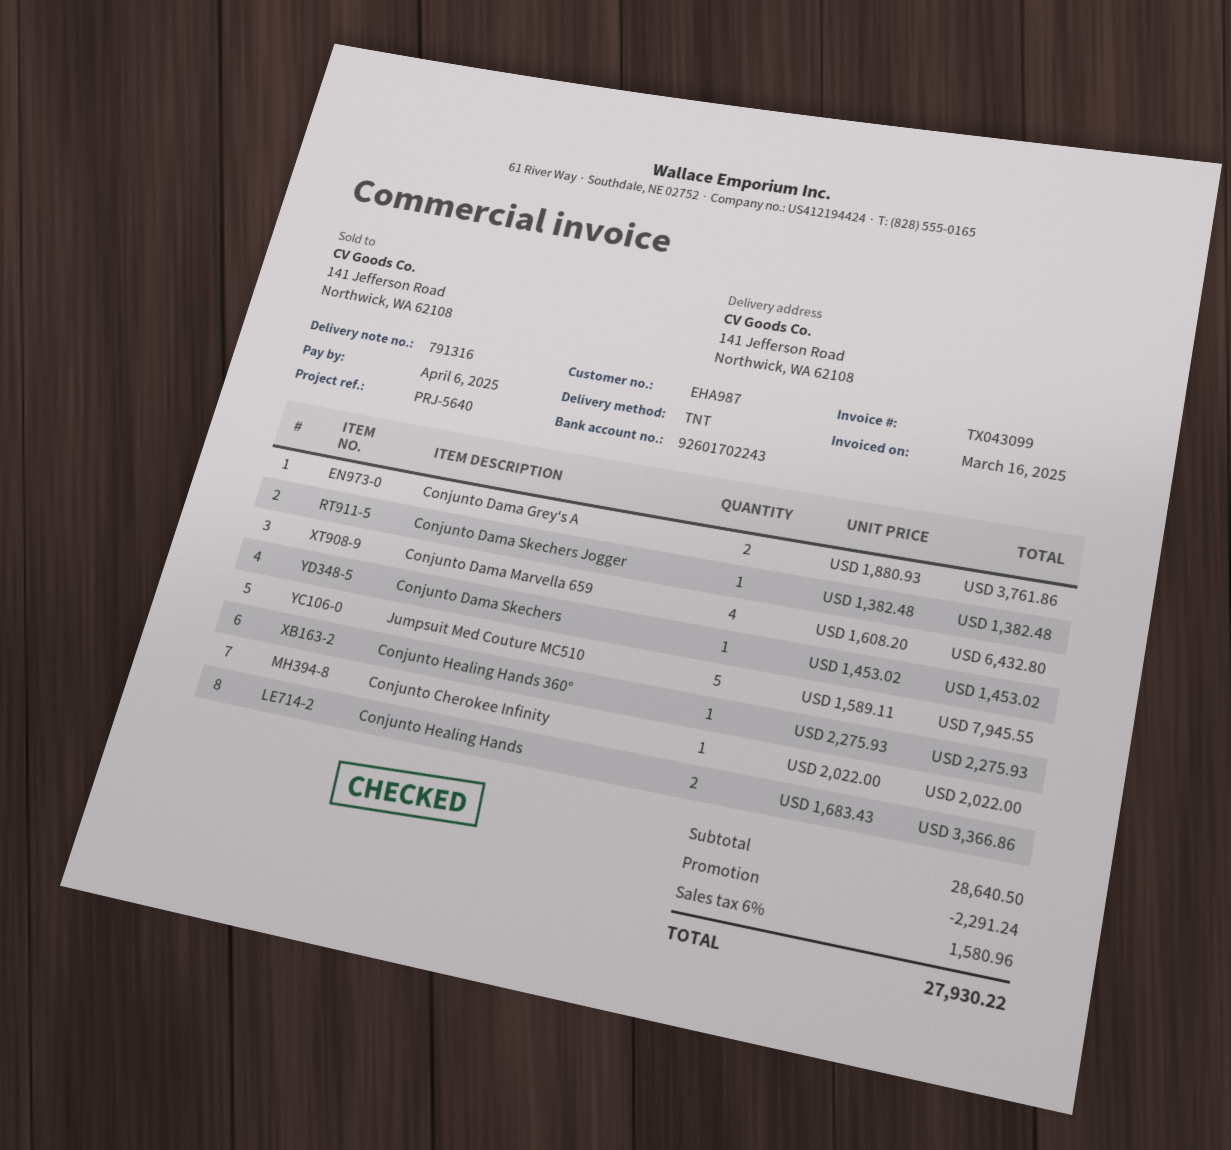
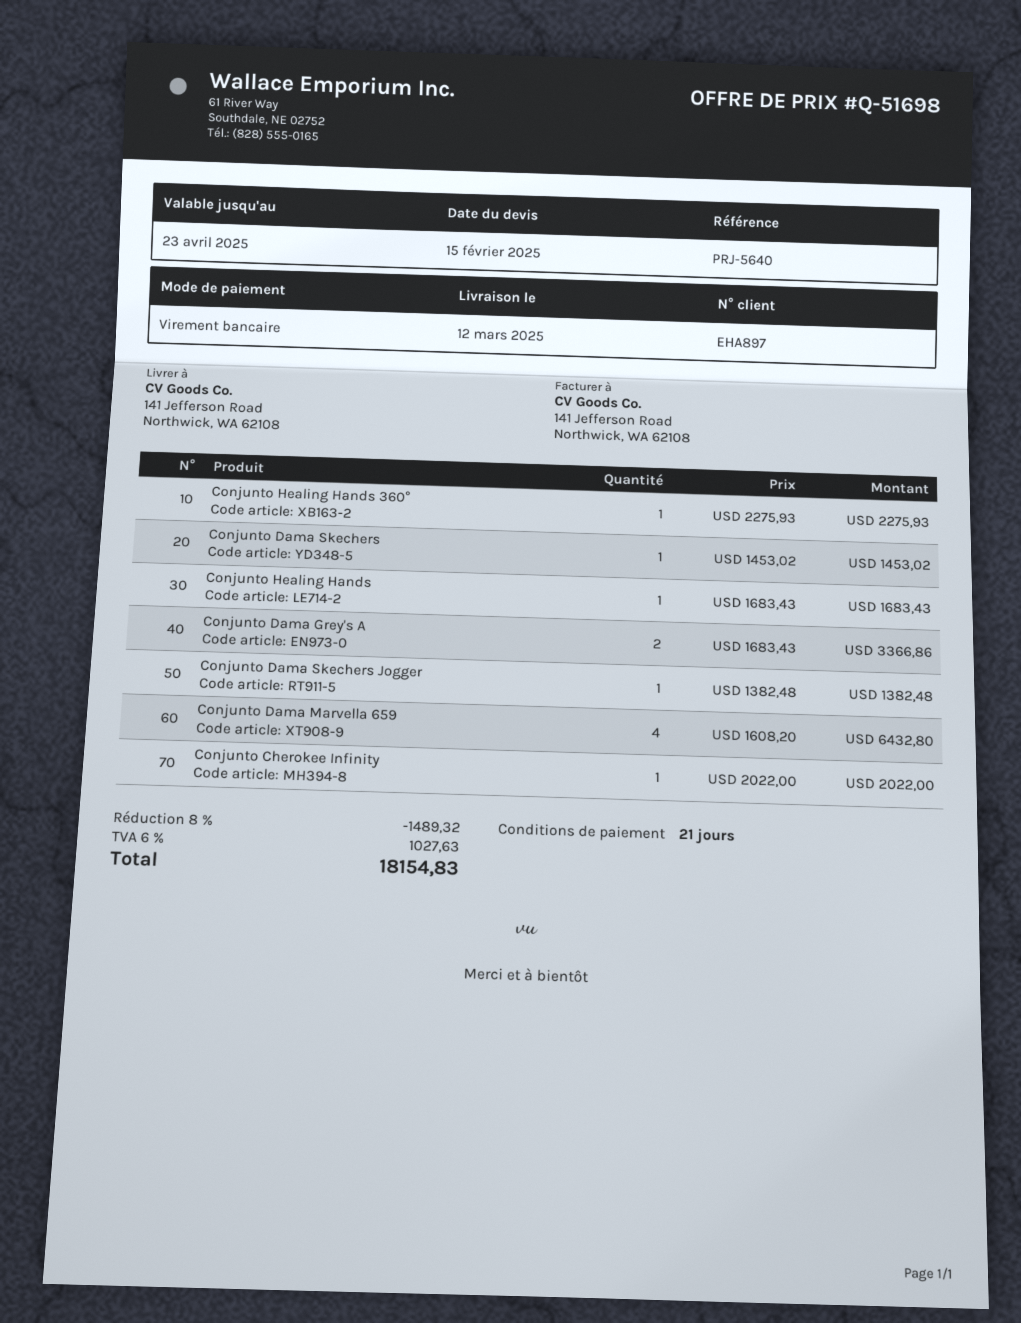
customer number: EHA987 -> EHA897
Conjunto Dama Grey's A: 2 x 1880.93 = 3761.86 -> 2 x 1683.43 = 3366.86
Jumpsuit Med Couture MC510: 5 x 1589.11 = 7945.55 -> none
Conjunto Healing Hands: 2 x 1683.43 = 3366.86 -> 1 x 1683.43 = 1683.43
discount: 2291.24 -> 1489.32
tax: 6% = 1580.96 -> 6% = 1027.63
total: 27930.22 -> 18154.83

